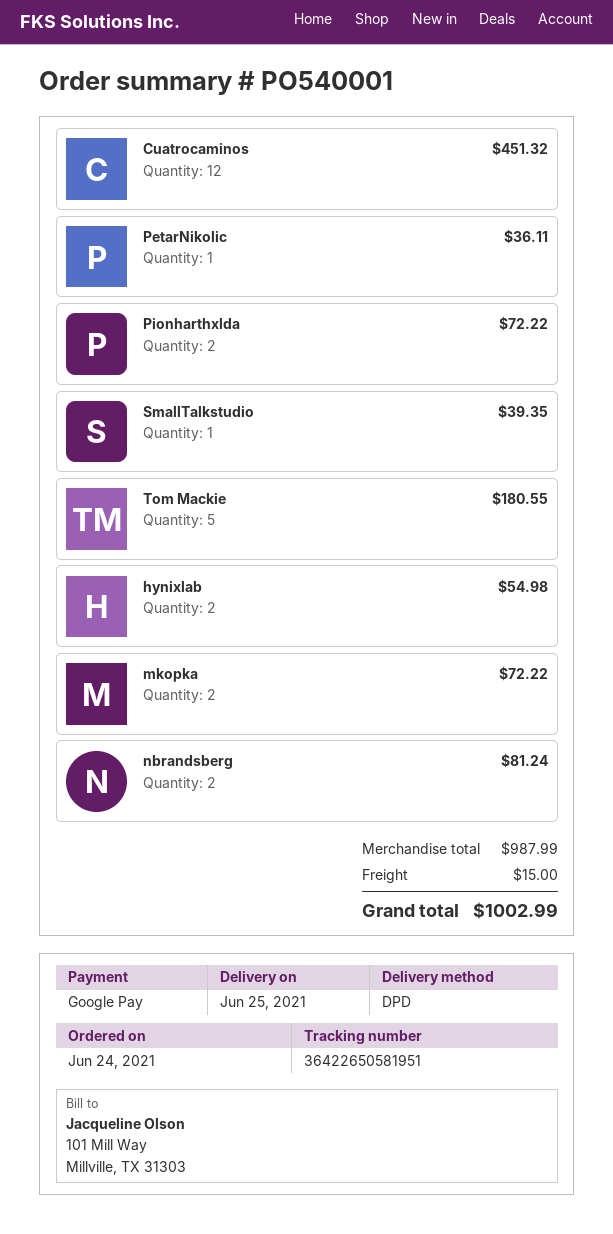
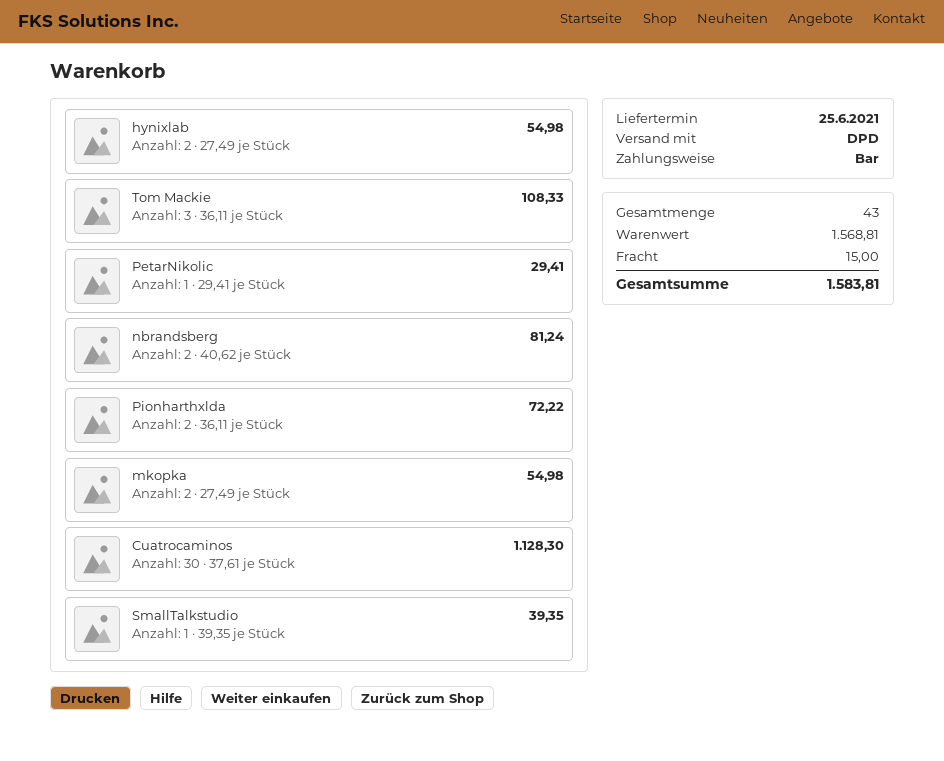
payment method: Google Pay -> cash
Cuatrocaminos: 12 for 451.32 -> 30 for 1128.30
PetarNikolic: 1 for 36.11 -> 1 for 29.41
Tom Mackie: 5 for 180.55 -> 3 for 108.33
mkopka: 2 for 72.22 -> 2 for 54.98
subtotal: 987.99 -> 1568.81
total: 1002.99 -> 1583.81

